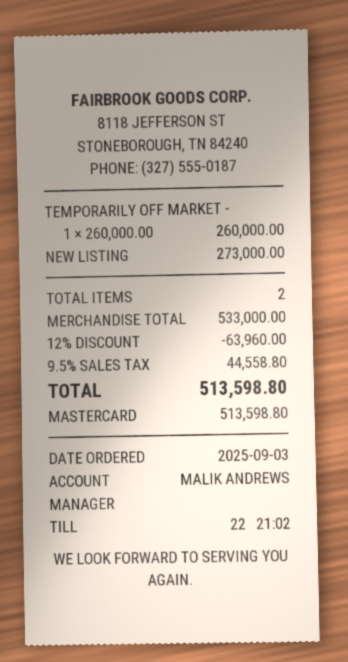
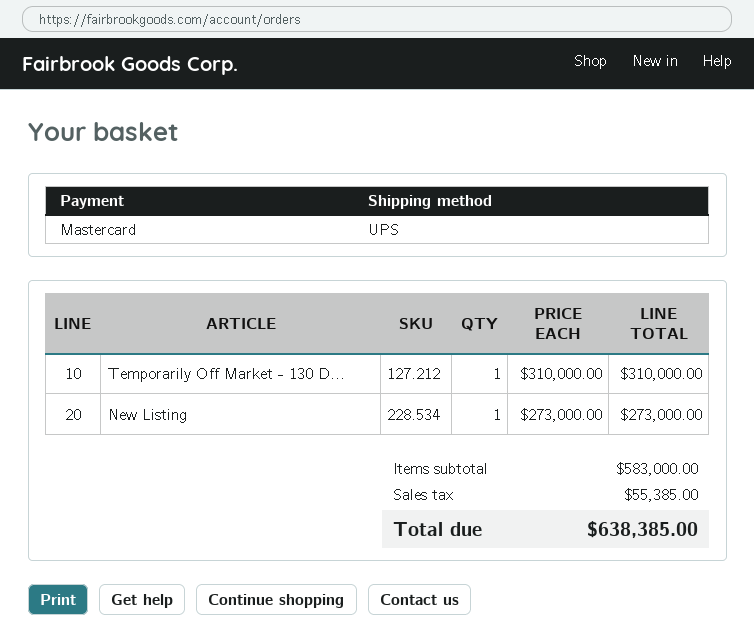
TEMPORARILY OFF MARKET -: 1 x 260000.00 = 260000.00 -> 1 x 310000.00 = 310000.00
subtotal: 533000.00 -> 583000.00
discount: 12% = 63960.00 -> none
tax: 44558.80 -> 55385.00
total: 513598.80 -> 638385.00

